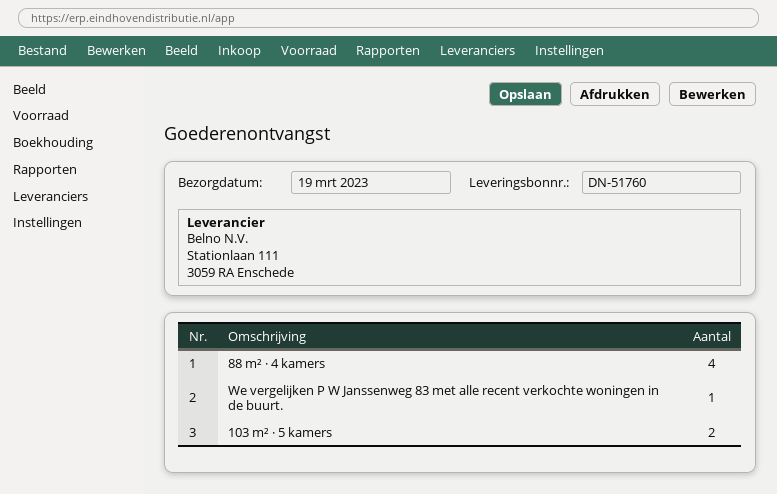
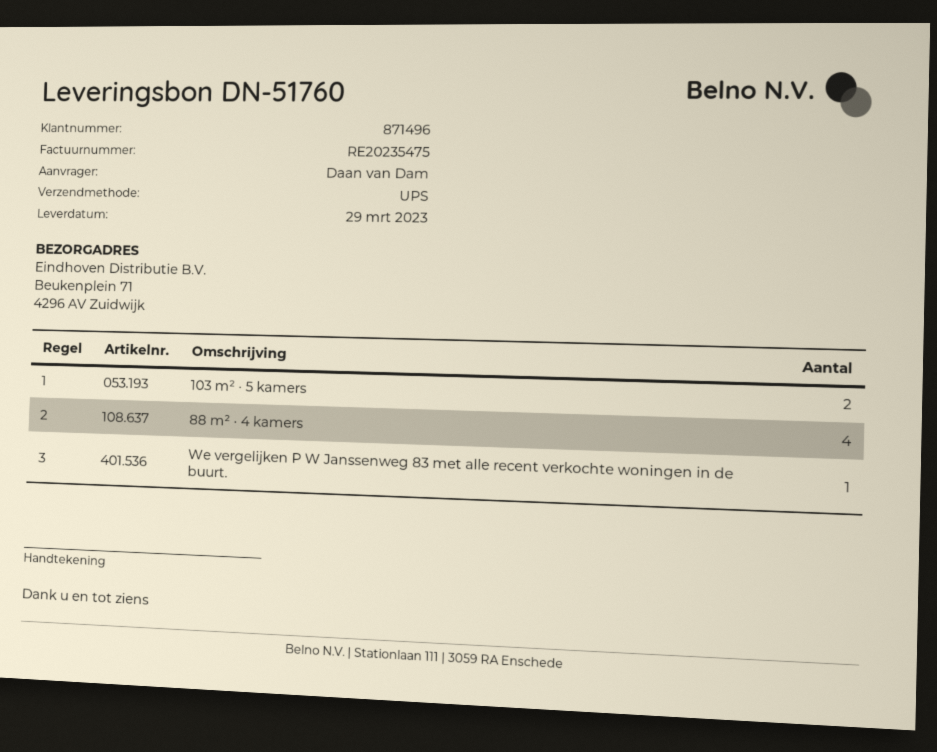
delivery date: 2023-03-19 -> 2023-03-29

